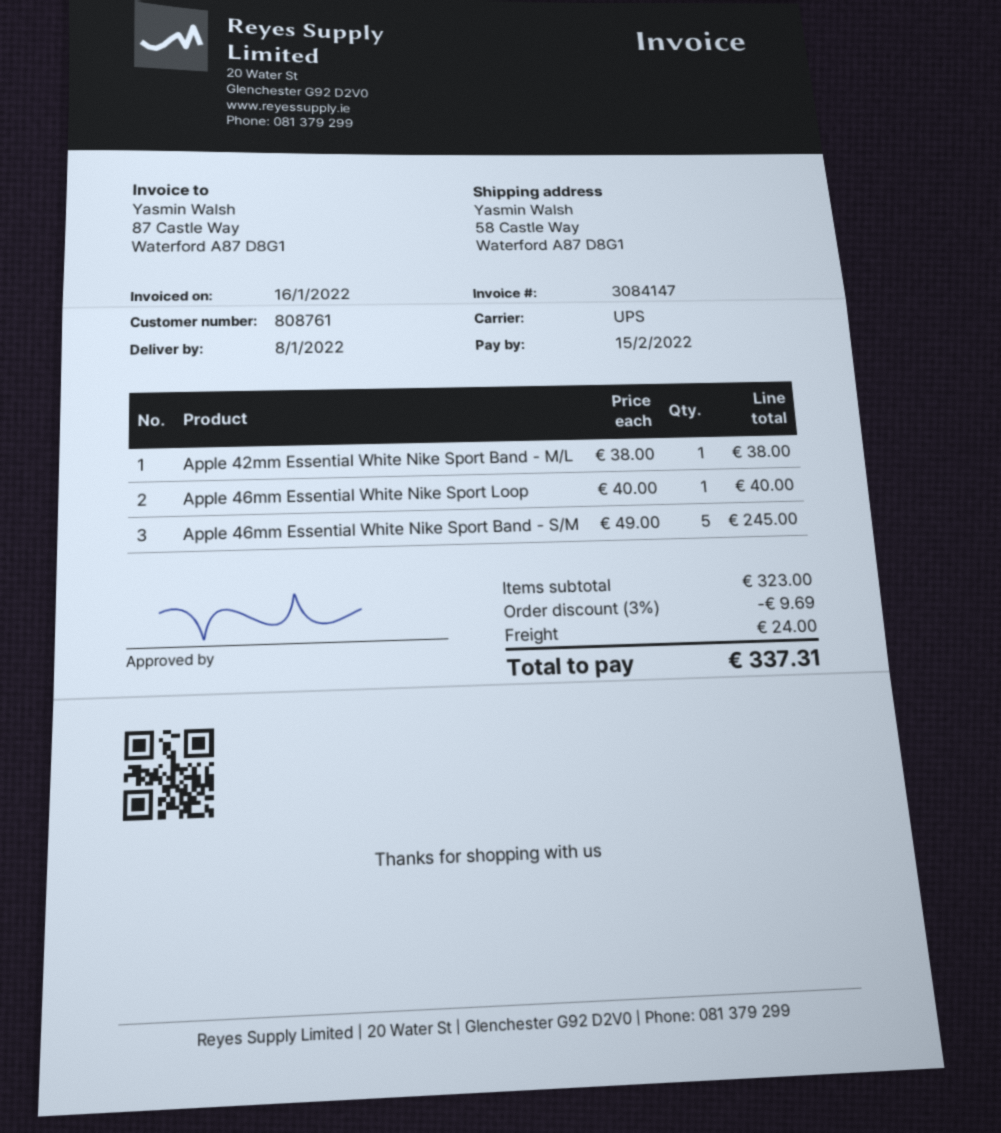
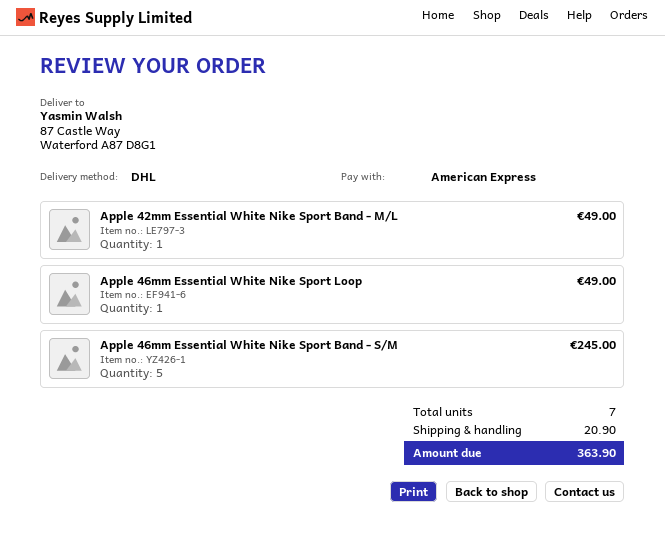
shipping method: UPS -> DHL
ship to: 58 Castle Way, Waterford A87 D8G1 -> 87 Castle Way, Waterford A87 D8G1
Apple 42mm Essential White Nike Sport Band - M/L: 1 for 38.00 -> 1 for 49.00
Apple 46mm Essential White Nike Sport Loop: 1 for 40.00 -> 1 for 49.00
discount: 3% = 9.69 -> none
shipping: 24.00 -> 20.90
total: 337.31 -> 363.90

